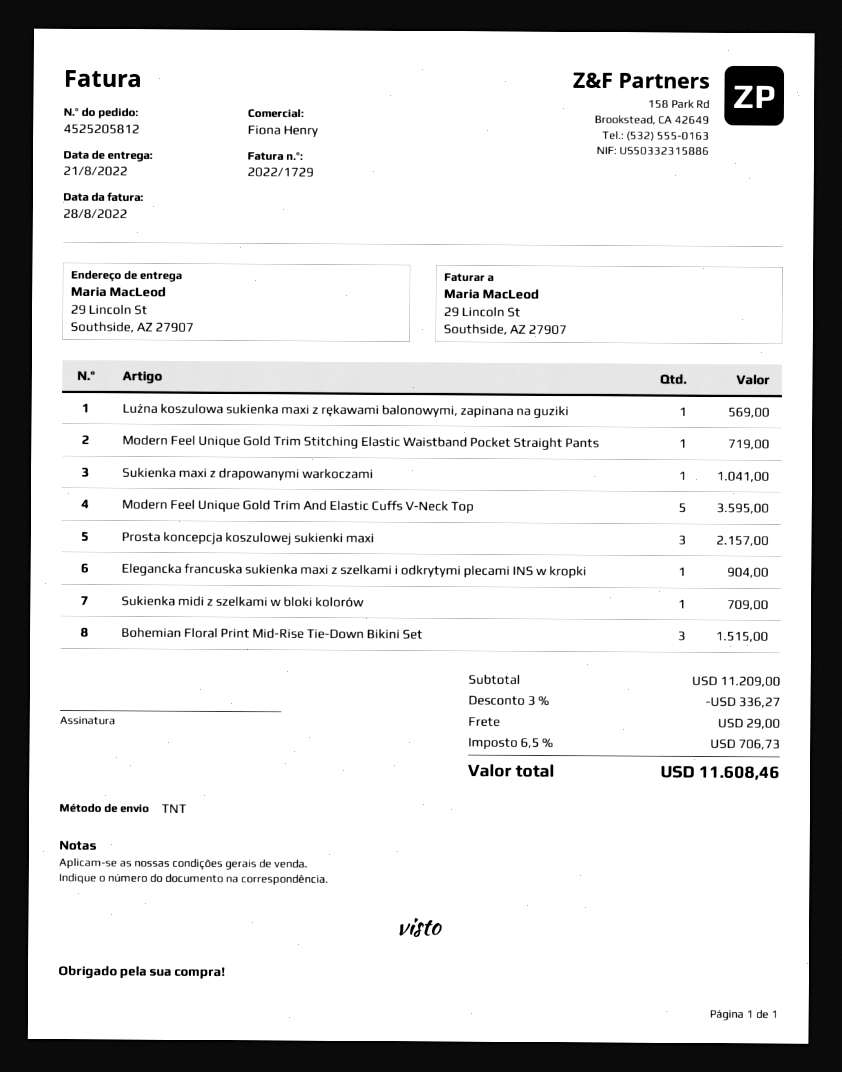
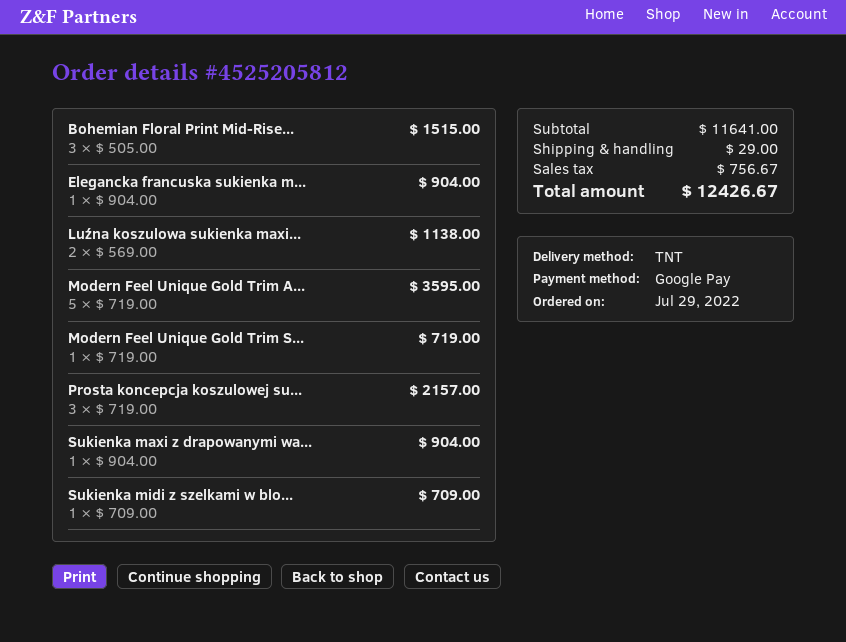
Luźna koszulowa sukienka maxi z rękawami balonowymi, zapinana na guziki: 1 for 569.00 -> 2 for 1138.00
Sukienka maxi z drapowanymi warkoczami: 1 for 1041.00 -> 1 for 904.00
subtotal: 11209.00 -> 11641.00
discount: 3% = 336.27 -> none
tax: 706.73 -> 756.67
total: 11608.46 -> 12426.67

